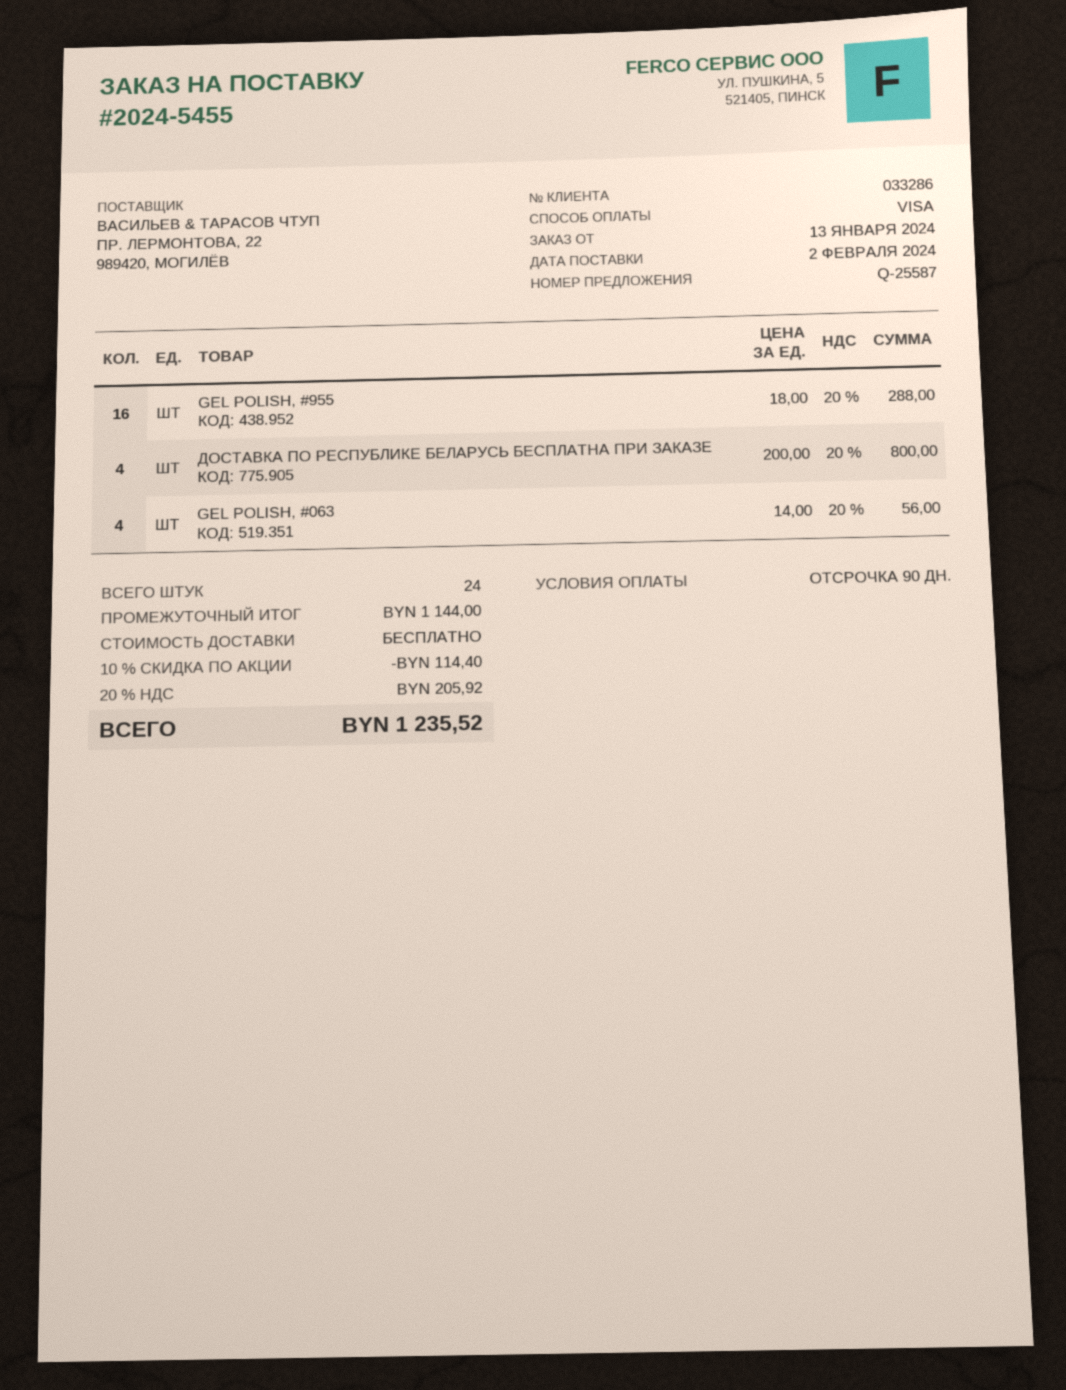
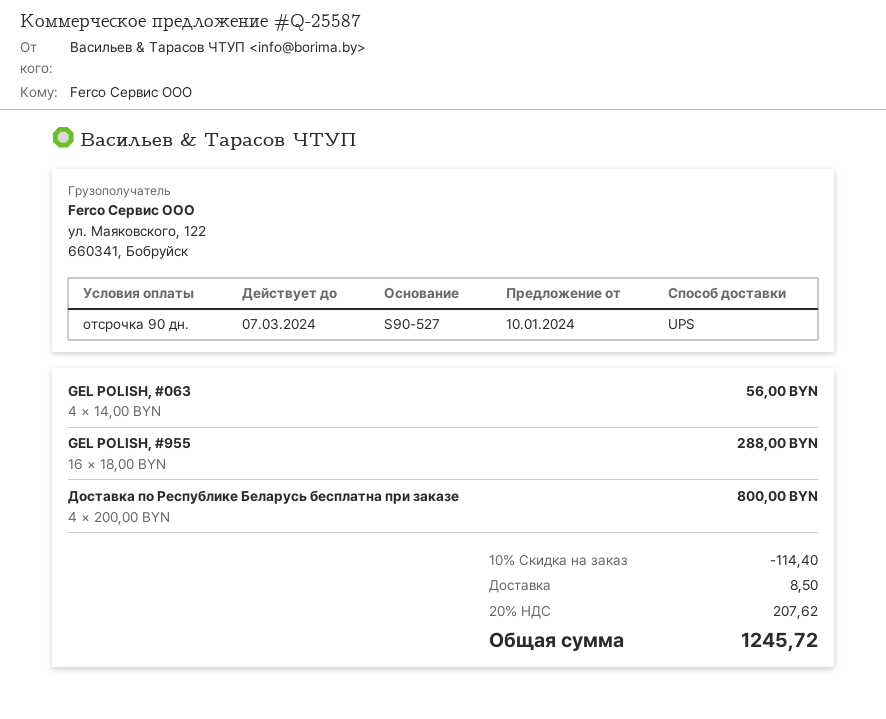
shipping: 0.00 -> 8.50
tax: 20% = 205.92 -> 20% = 207.62
total: 1235.52 -> 1245.72

